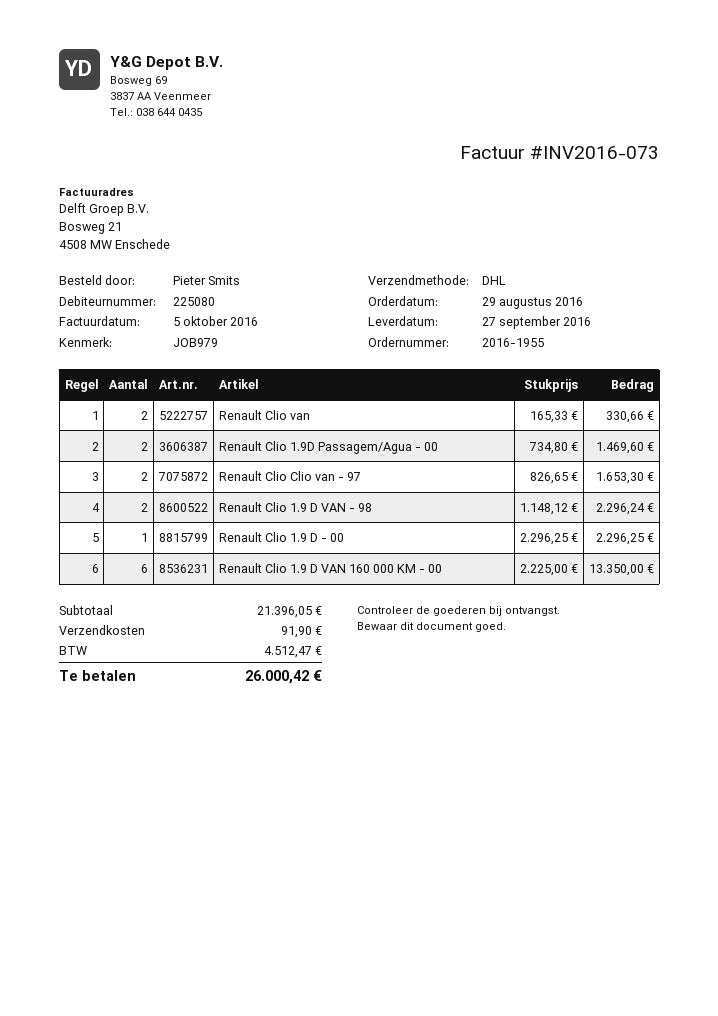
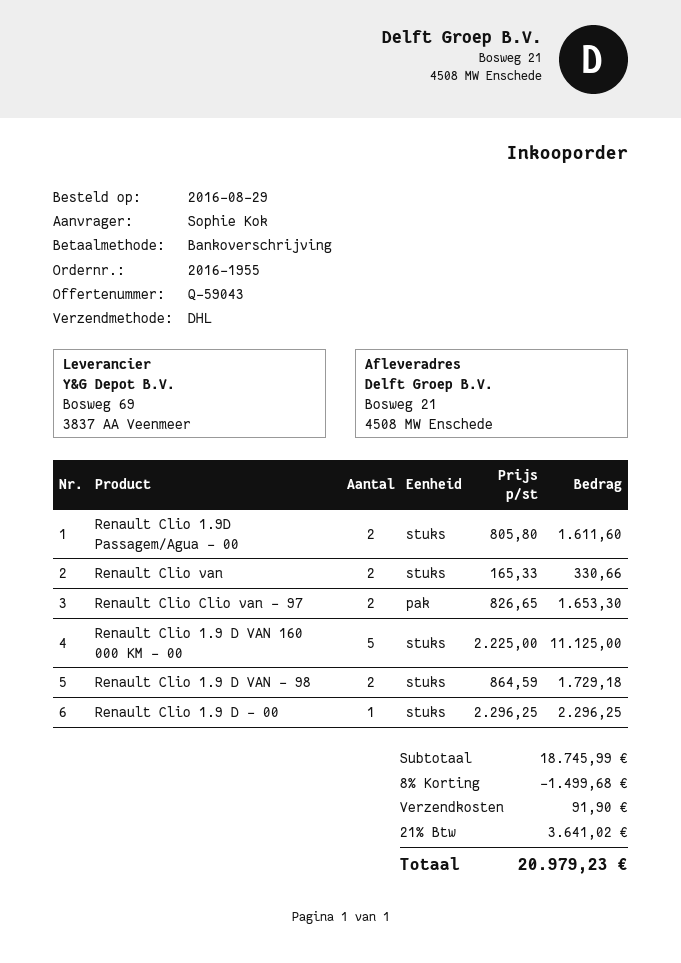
ordered by: Pieter Smits -> Sophie Kok
Renault Clio 1.9D Passagem/Agua - 00: 2 x 734.80 = 1469.60 -> 2 x 805.80 = 1611.60
Renault Clio 1.9 D VAN - 98: 2 x 1148.12 = 2296.24 -> 2 x 864.59 = 1729.18
Renault Clio 1.9 D VAN 160 000 KM - 00: 6 x 2225.00 = 13350.00 -> 5 x 2225.00 = 11125.00
subtotal: 21396.05 -> 18745.99
discount: none -> 8% = 1499.68
tax: 4512.47 -> 3641.02
total: 26000.42 -> 20979.23

